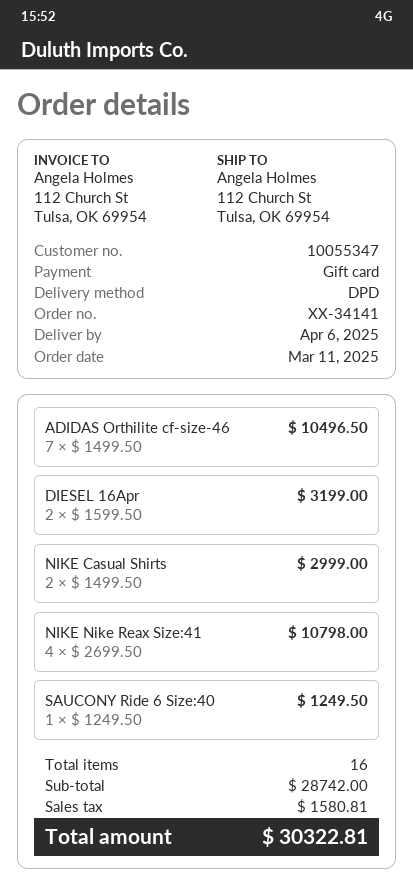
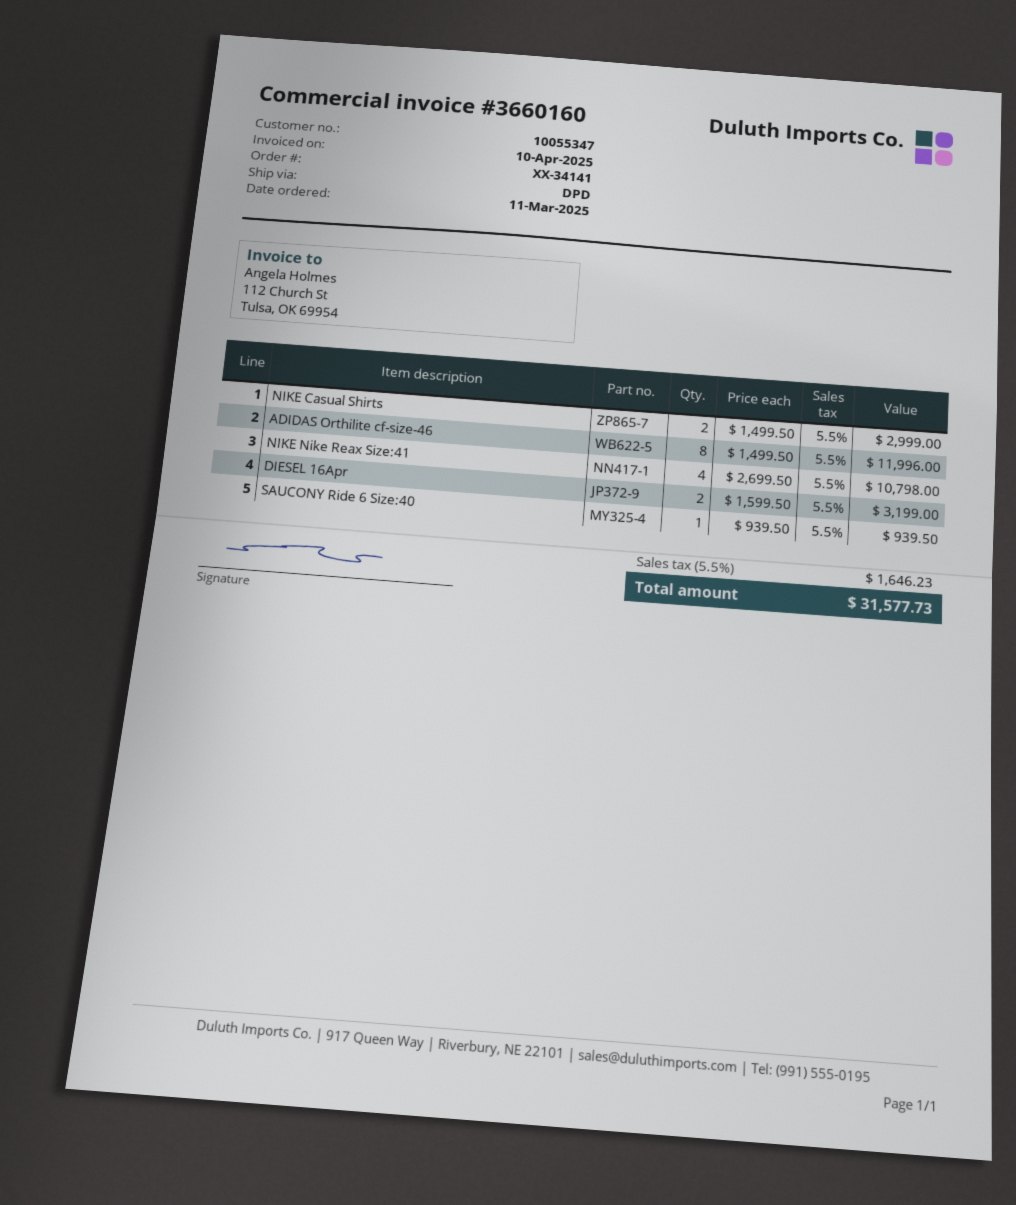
ADIDAS Orthilite cf-size-46: 7 x 1499.50 = 10496.50 -> 8 x 1499.50 = 11996.00
SAUCONY Ride 6 Size:40: 1 x 1249.50 = 1249.50 -> 1 x 939.50 = 939.50
tax: 1580.81 -> 1646.23
total: 30322.81 -> 31577.73

